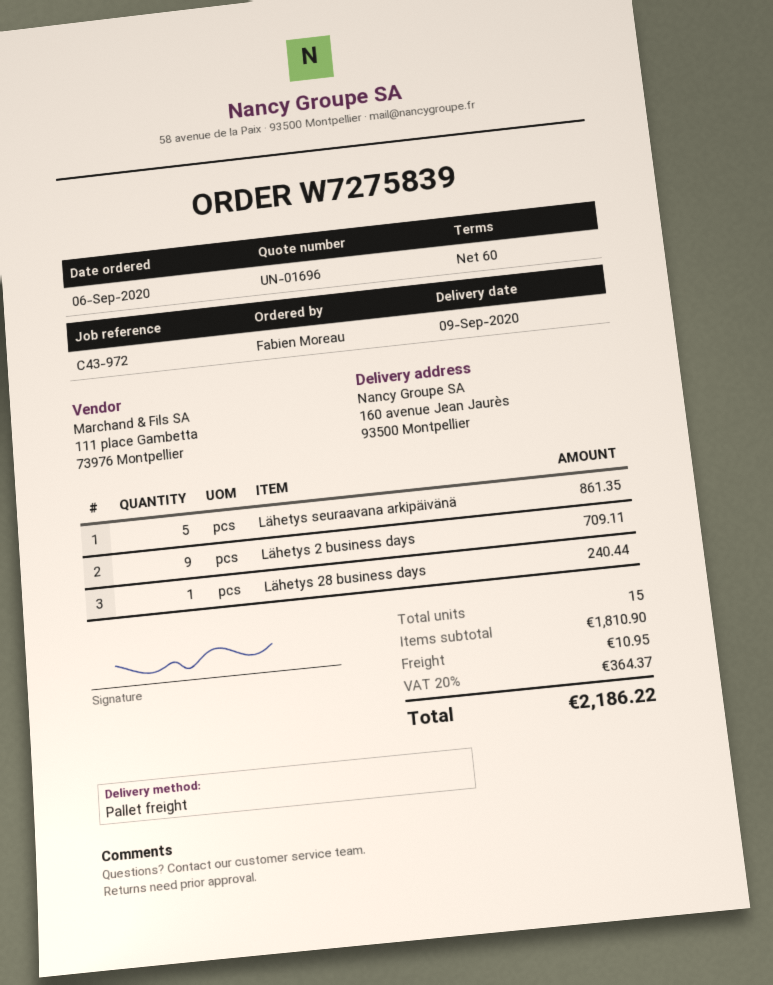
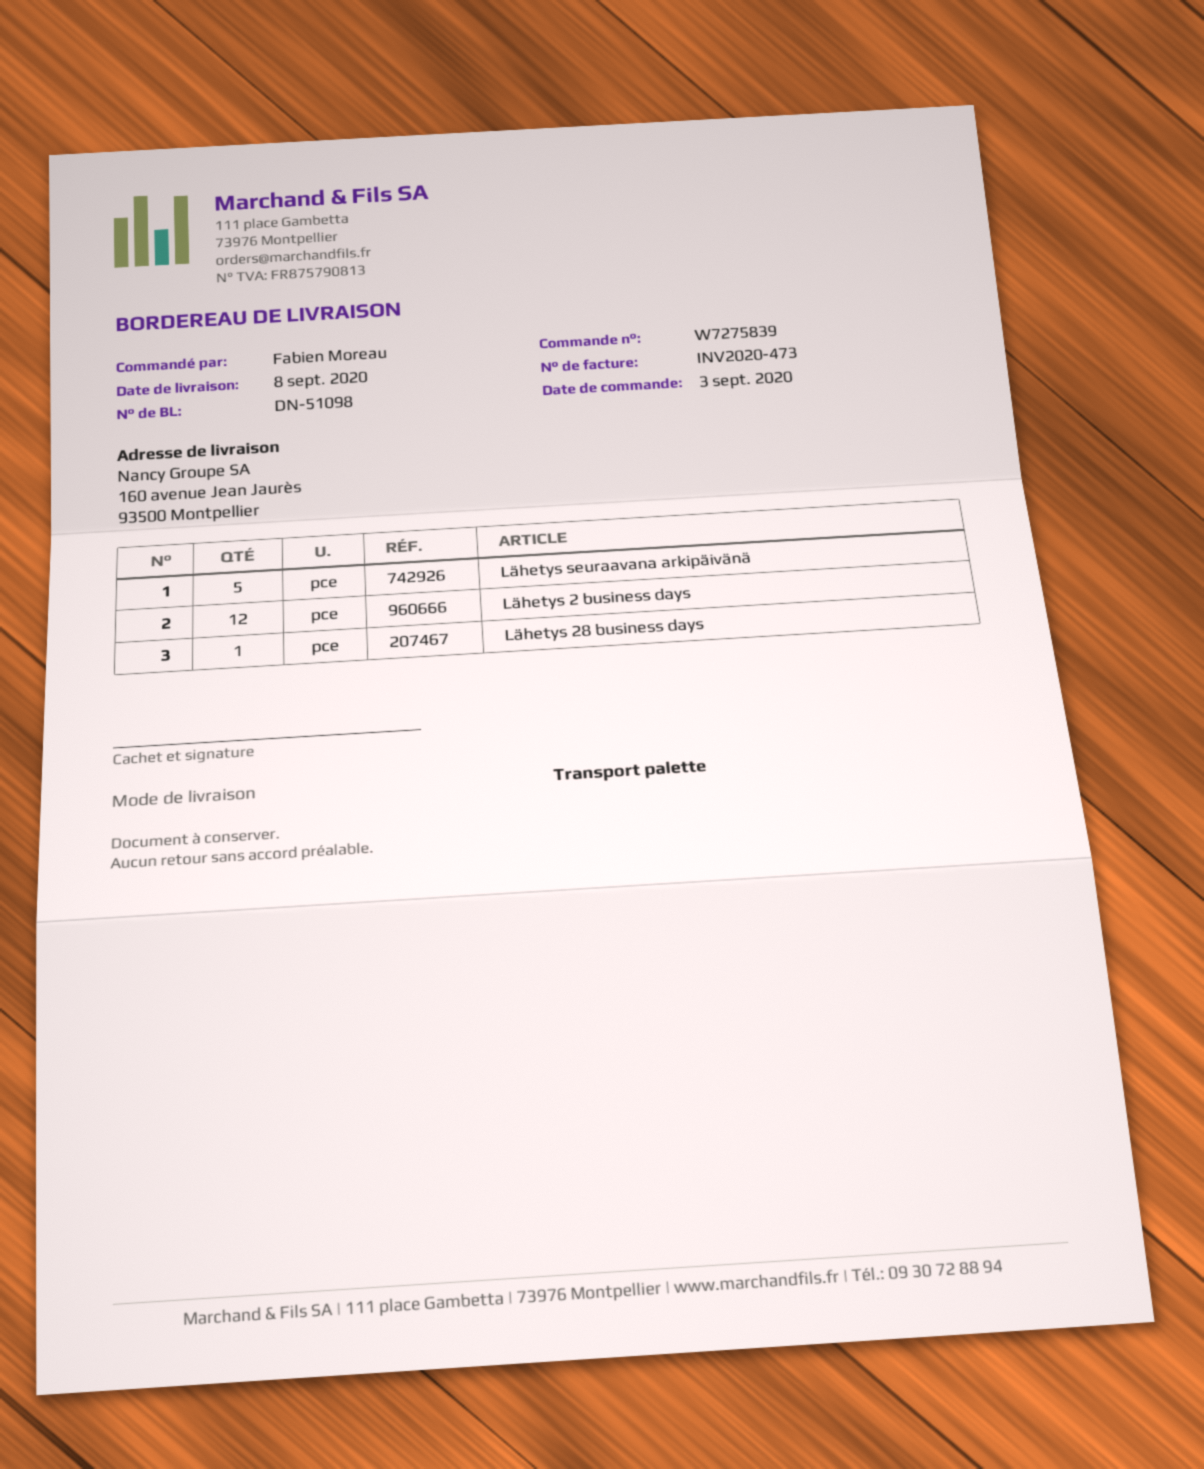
order date: 2020-09-06 -> 2020-09-03
delivery date: 2020-09-09 -> 2020-09-08
Lähetys 2 business days: 9 -> 12

